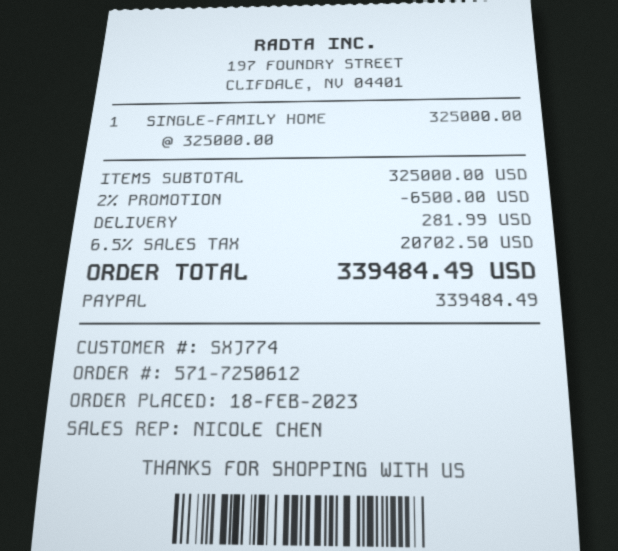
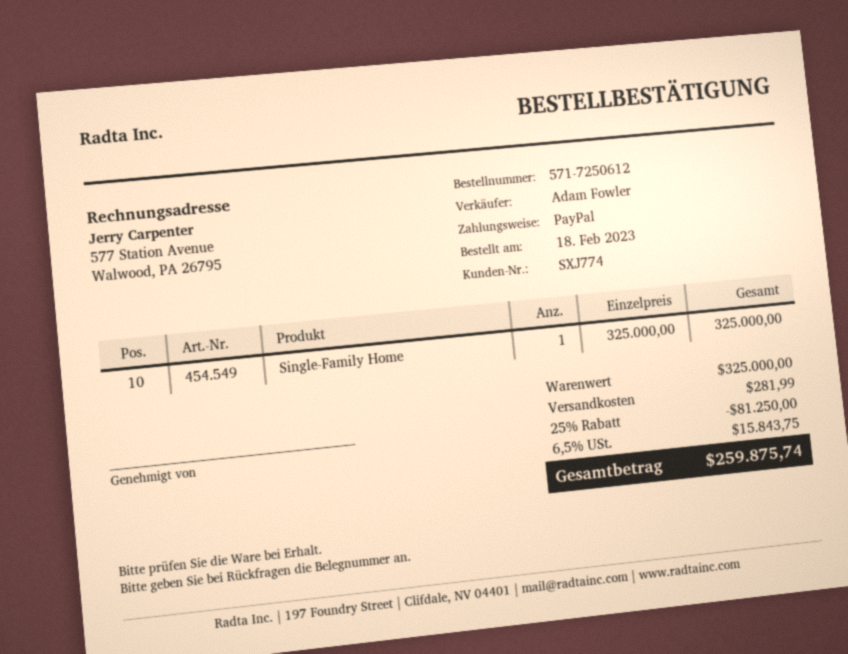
sales rep: NICOLE CHEN -> Adam Fowler
discount: 2% = 6500.00 -> 25% = 81250.00
tax: 6.5% = 20702.50 -> 6.5% = 15843.75
total: 339484.49 -> 259875.74

